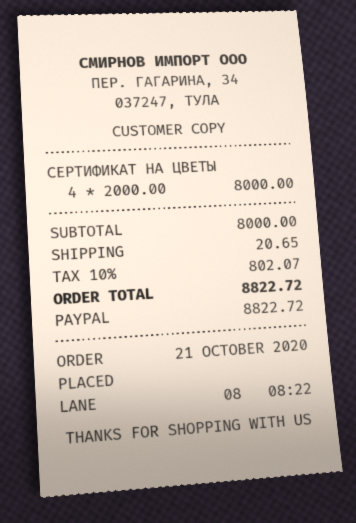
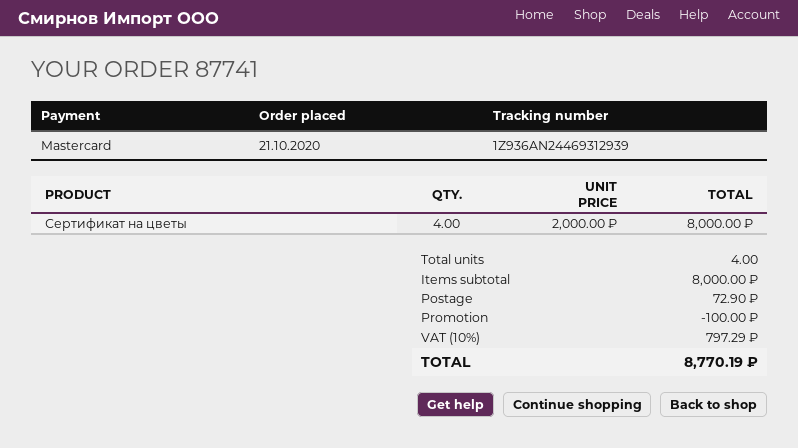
payment method: PayPal -> Mastercard
discount: none -> 100.00
shipping: 20.65 -> 72.90
tax: 10% = 802.07 -> 10% = 797.29
total: 8822.72 -> 8770.19

